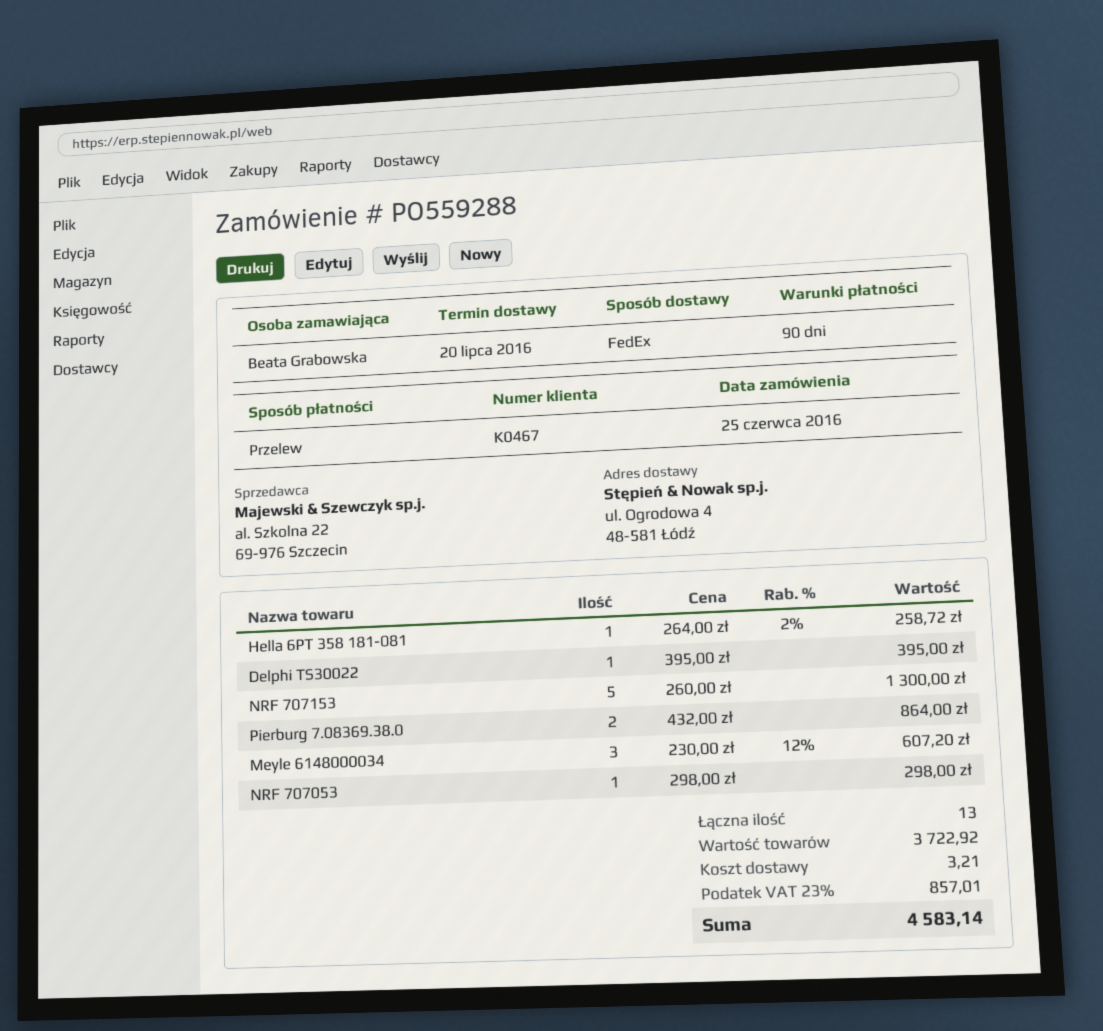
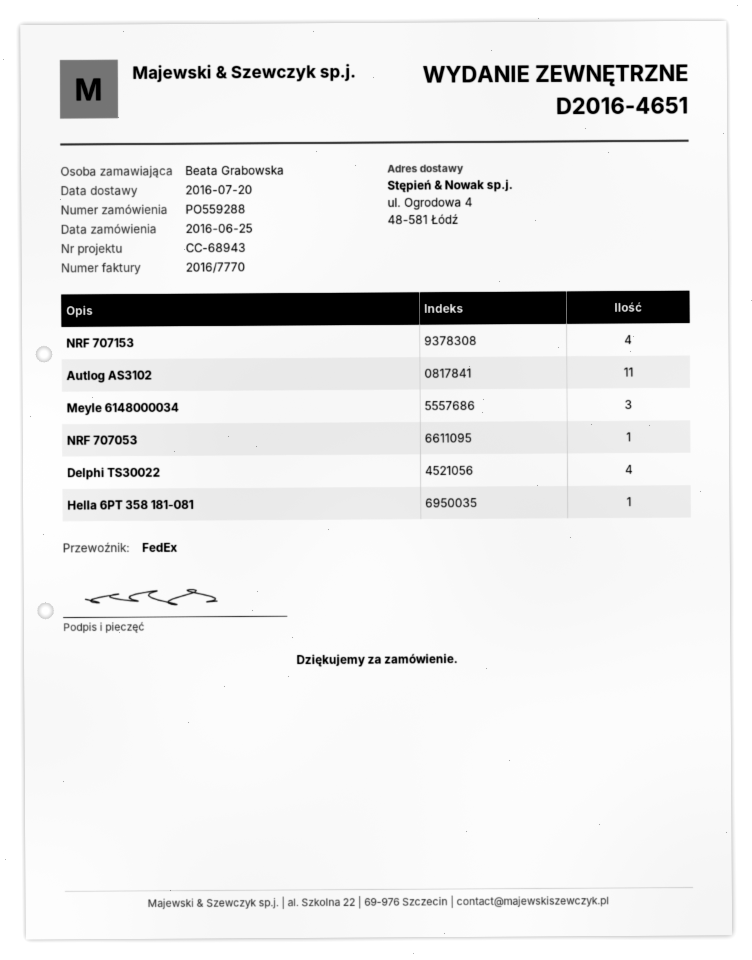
Delphi TS30022: 1 -> 4
NRF 707153: 5 -> 4
Pierburg 7.08369.38.0: 2 -> none
Autlog AS3102: none -> 11

